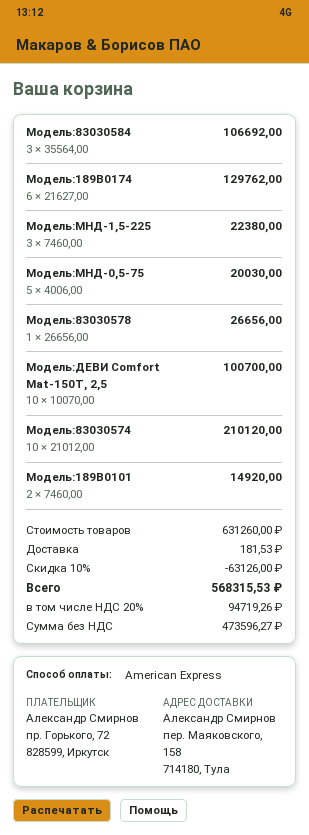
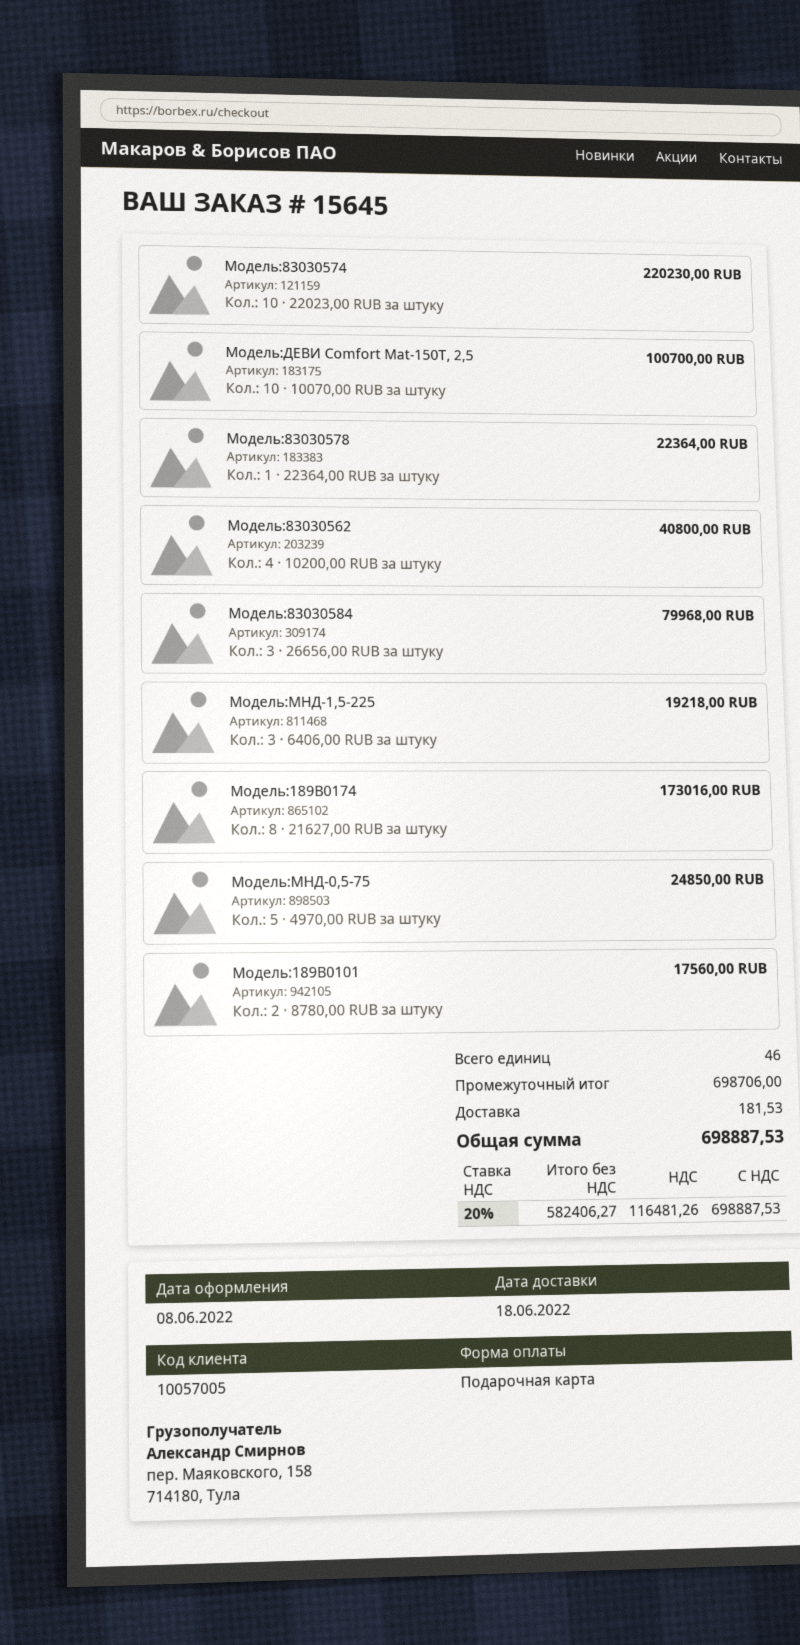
payment method: American Express -> gift card
Модель:83030584: 3 x 35564.00 = 106692.00 -> 3 x 26656.00 = 79968.00
Модель:189B0174: 6 x 21627.00 = 129762.00 -> 8 x 21627.00 = 173016.00
Модель:МНД-1,5-225: 3 x 7460.00 = 22380.00 -> 3 x 6406.00 = 19218.00
Модель:МНД-0,5-75: 5 x 4006.00 = 20030.00 -> 5 x 4970.00 = 24850.00
Модель:83030578: 1 x 26656.00 = 26656.00 -> 1 x 22364.00 = 22364.00
Модель:83030574: 10 x 21012.00 = 210120.00 -> 10 x 22023.00 = 220230.00
Модель:189B0101: 2 x 7460.00 = 14920.00 -> 2 x 8780.00 = 17560.00
Модель:83030562: none -> 4 x 10200.00 = 40800.00
subtotal: 631260.00 -> 698706.00
discount: 10% = 63126.00 -> none
net: 473596.27 -> 582406.27
tax: 20% = 94719.26 -> 20% = 116481.26
total: 568315.53 -> 698887.53

